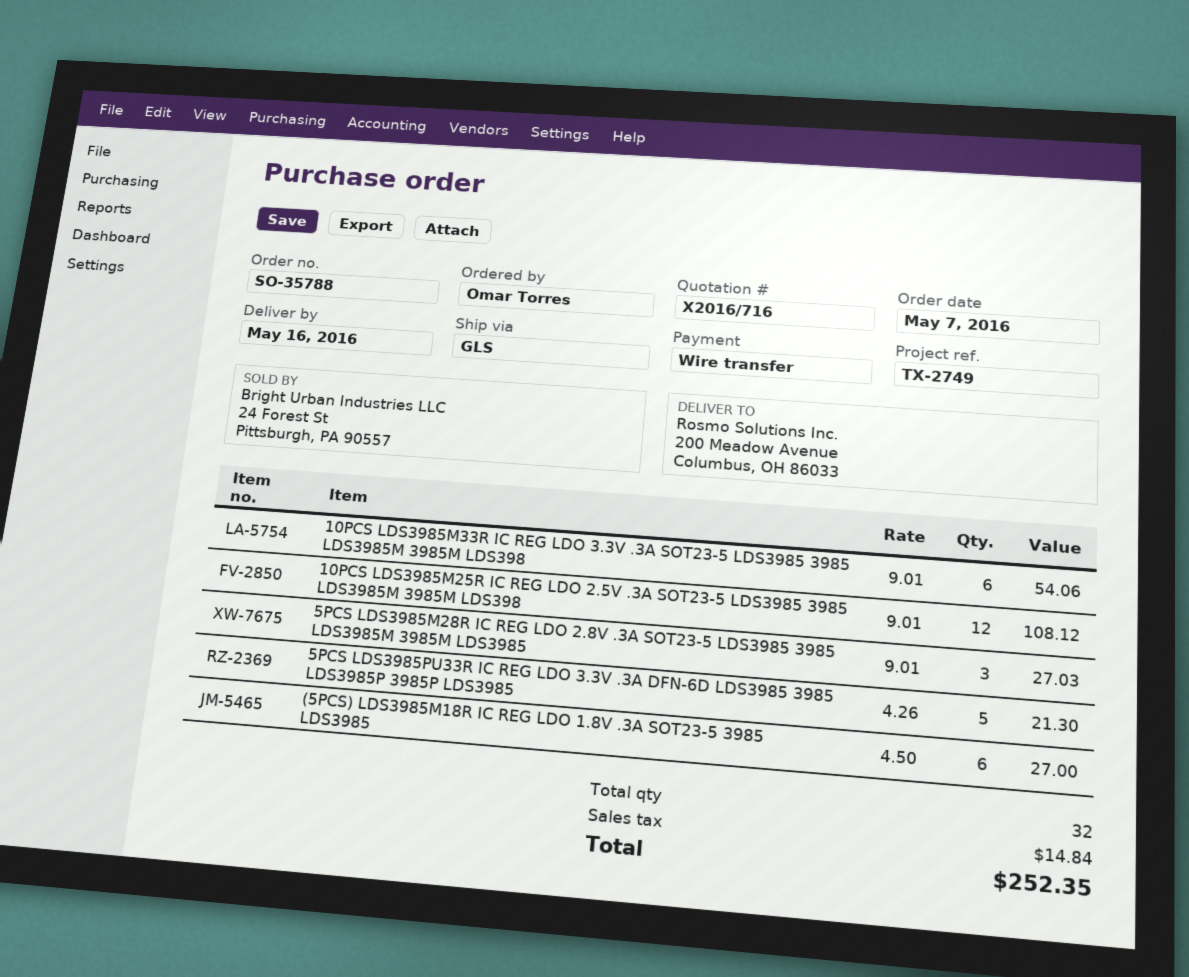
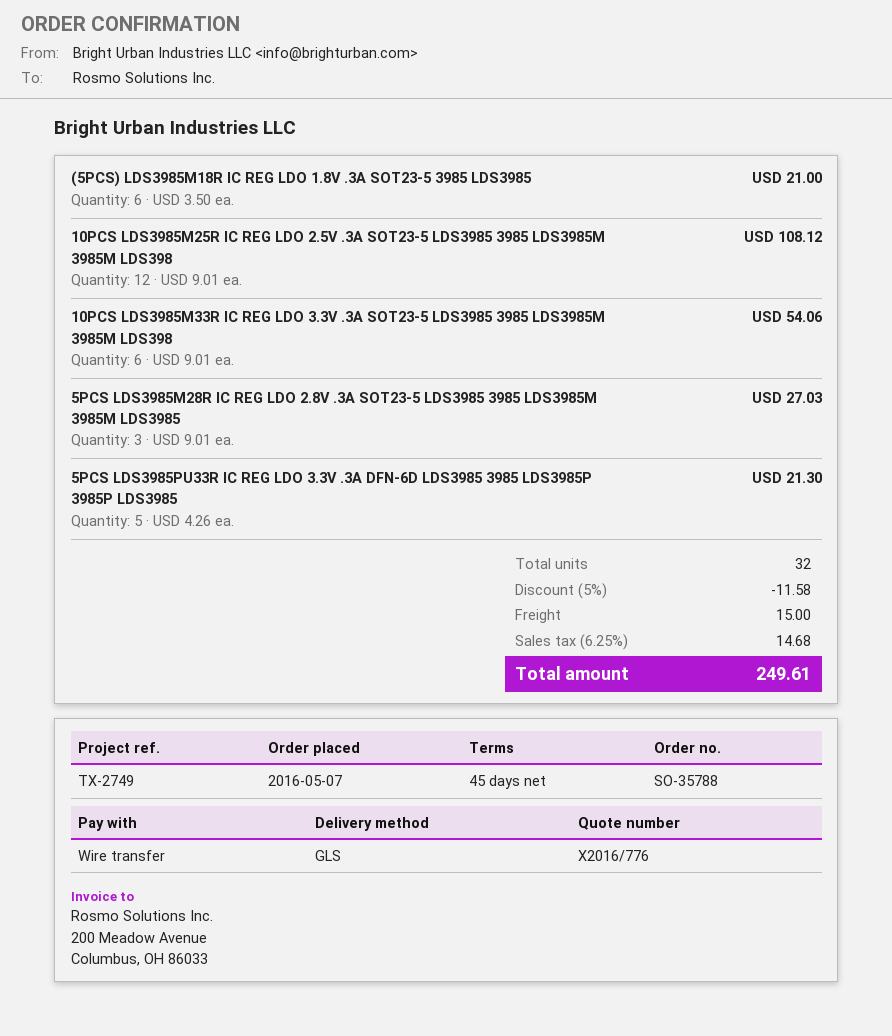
quote number: X2016/716 -> X2016/776
(5PCS) LDS3985M18R IC REG LDO 1.8V .3A SOT23-5 3985 LDS3985: 6 x 4.50 = 27.00 -> 6 x 3.50 = 21.00
discount: none -> 5% = 11.58
shipping: none -> 15.00
tax: 14.84 -> 14.68
total: 252.35 -> 249.61

